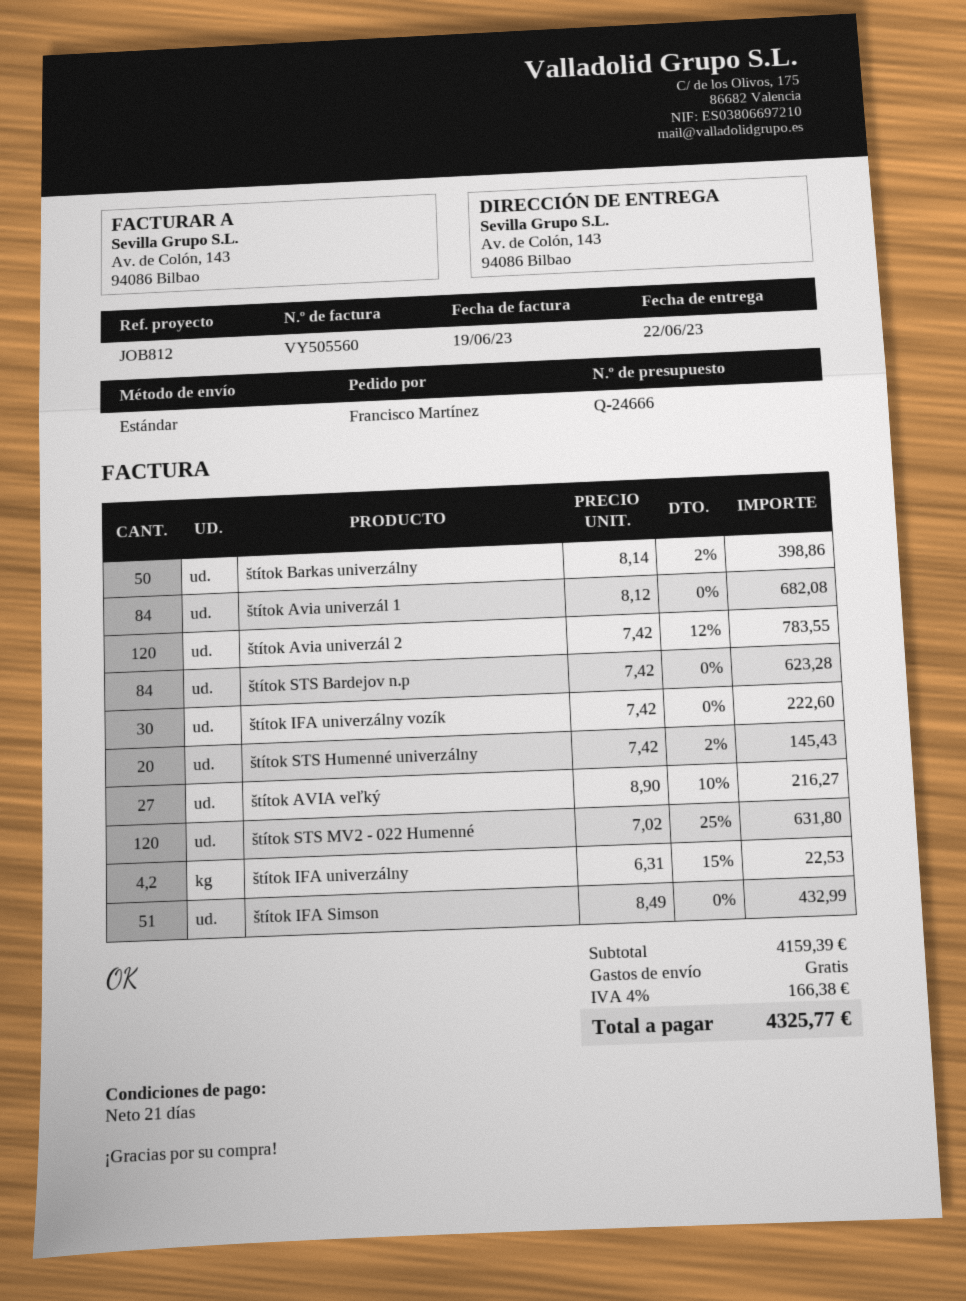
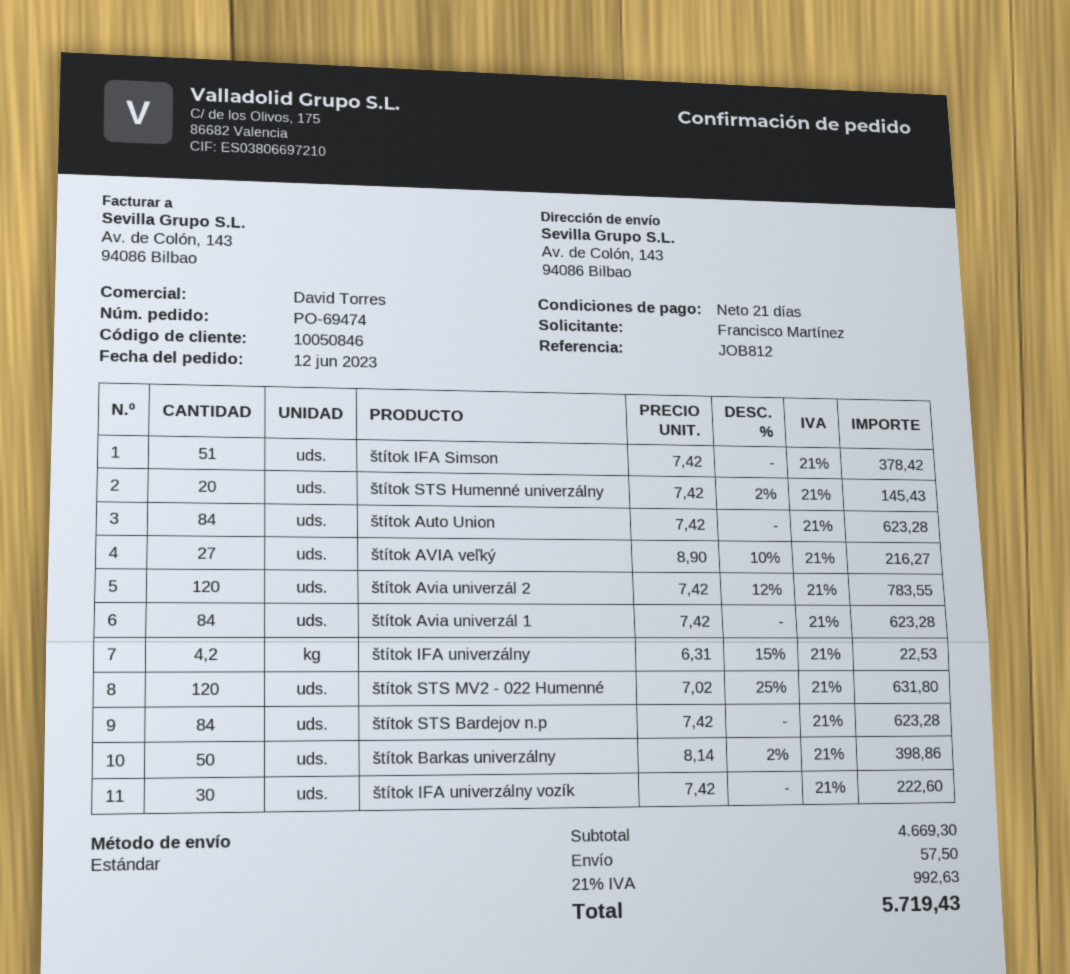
štítok Avia univerzál 1: 84 x 8.12 = 682.08 -> 84 x 7.42 = 623.28
štítok IFA Simson: 51 x 8.49 = 432.99 -> 51 x 7.42 = 378.42
štítok Auto Union: none -> 84 x 7.42 = 623.28
subtotal: 4159.39 -> 4669.30
shipping: 0.00 -> 57.50
tax: 4% = 166.38 -> 21% = 992.63
total: 4325.77 -> 5719.43

